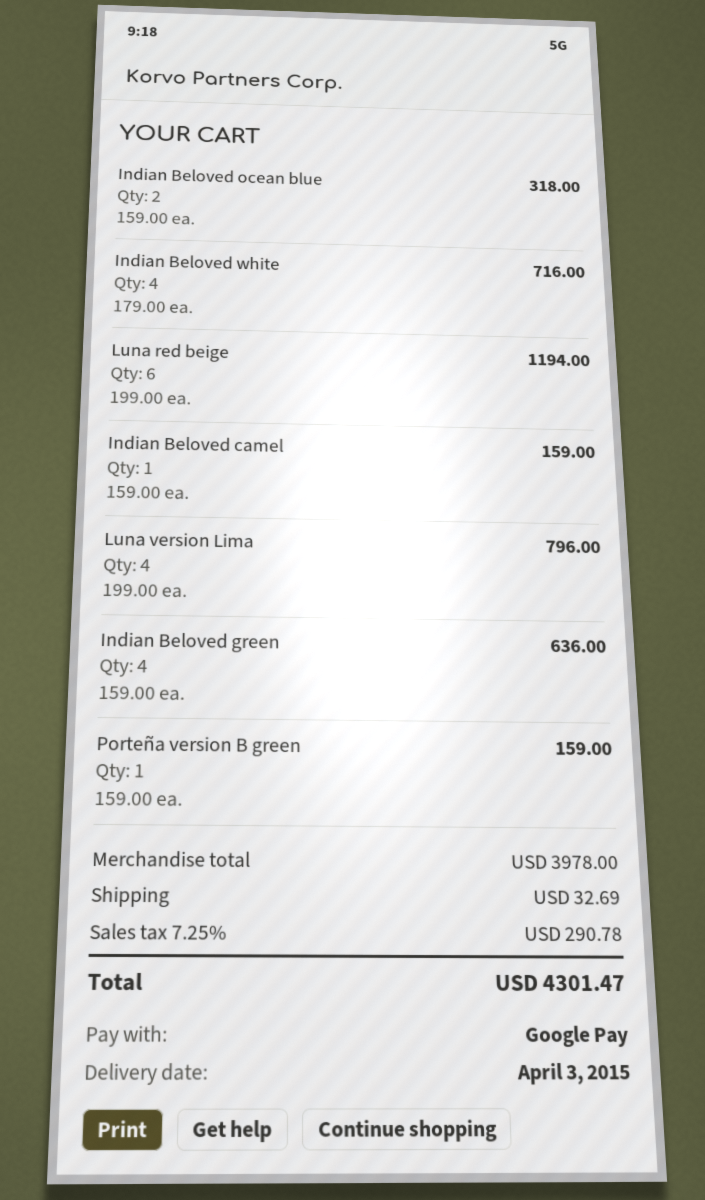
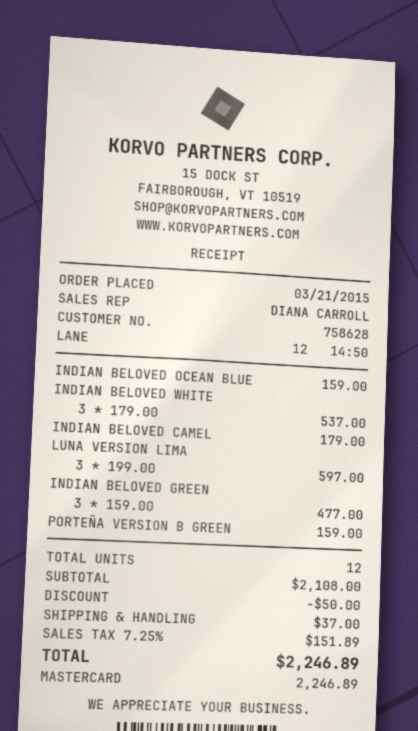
payment method: Google Pay -> Mastercard
Indian Beloved ocean blue: 2 x 159.00 = 318.00 -> 1 x 159.00 = 159.00
Indian Beloved white: 4 x 179.00 = 716.00 -> 3 x 179.00 = 537.00
Luna red beige: 6 x 199.00 = 1194.00 -> none
Indian Beloved camel: 1 x 159.00 = 159.00 -> 1 x 179.00 = 179.00
Luna version Lima: 4 x 199.00 = 796.00 -> 3 x 199.00 = 597.00
Indian Beloved green: 4 x 159.00 = 636.00 -> 3 x 159.00 = 477.00
subtotal: 3978.00 -> 2108.00
discount: none -> 50.00
shipping: 32.69 -> 37.00
tax: 7.25% = 290.78 -> 7.25% = 151.89
total: 4301.47 -> 2246.89

